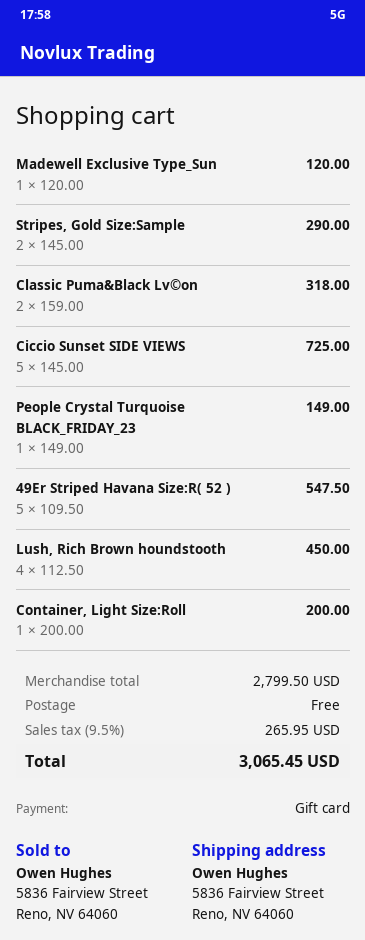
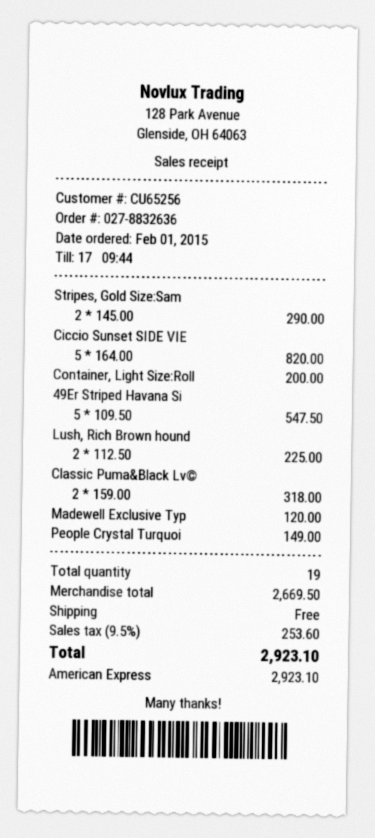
payment method: gift card -> American Express
Ciccio Sunset SIDE VIEWS: 5 x 145.00 = 725.00 -> 5 x 164.00 = 820.00
Lush, Rich Brown houndstooth: 4 x 112.50 = 450.00 -> 2 x 112.50 = 225.00
subtotal: 2799.50 -> 2669.50
tax: 9.5% = 265.95 -> 9.5% = 253.60
total: 3065.45 -> 2923.10

